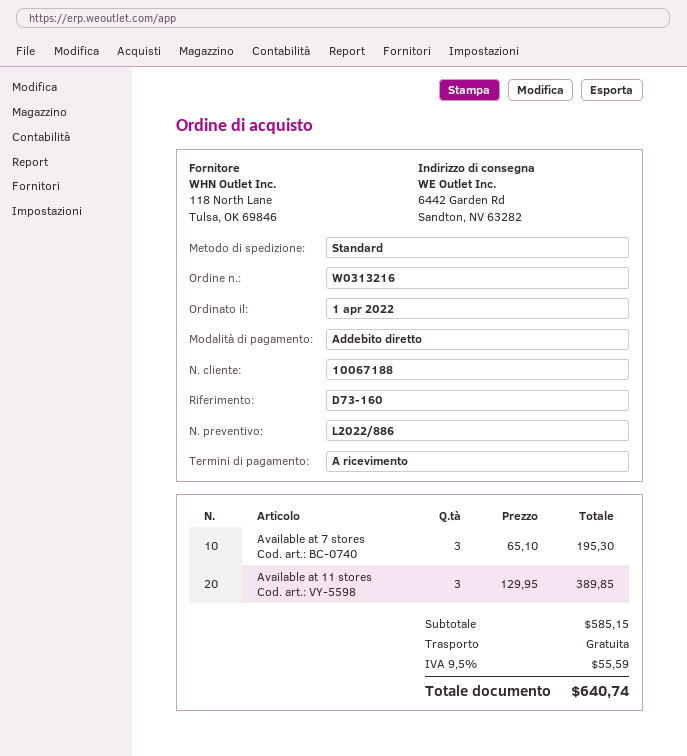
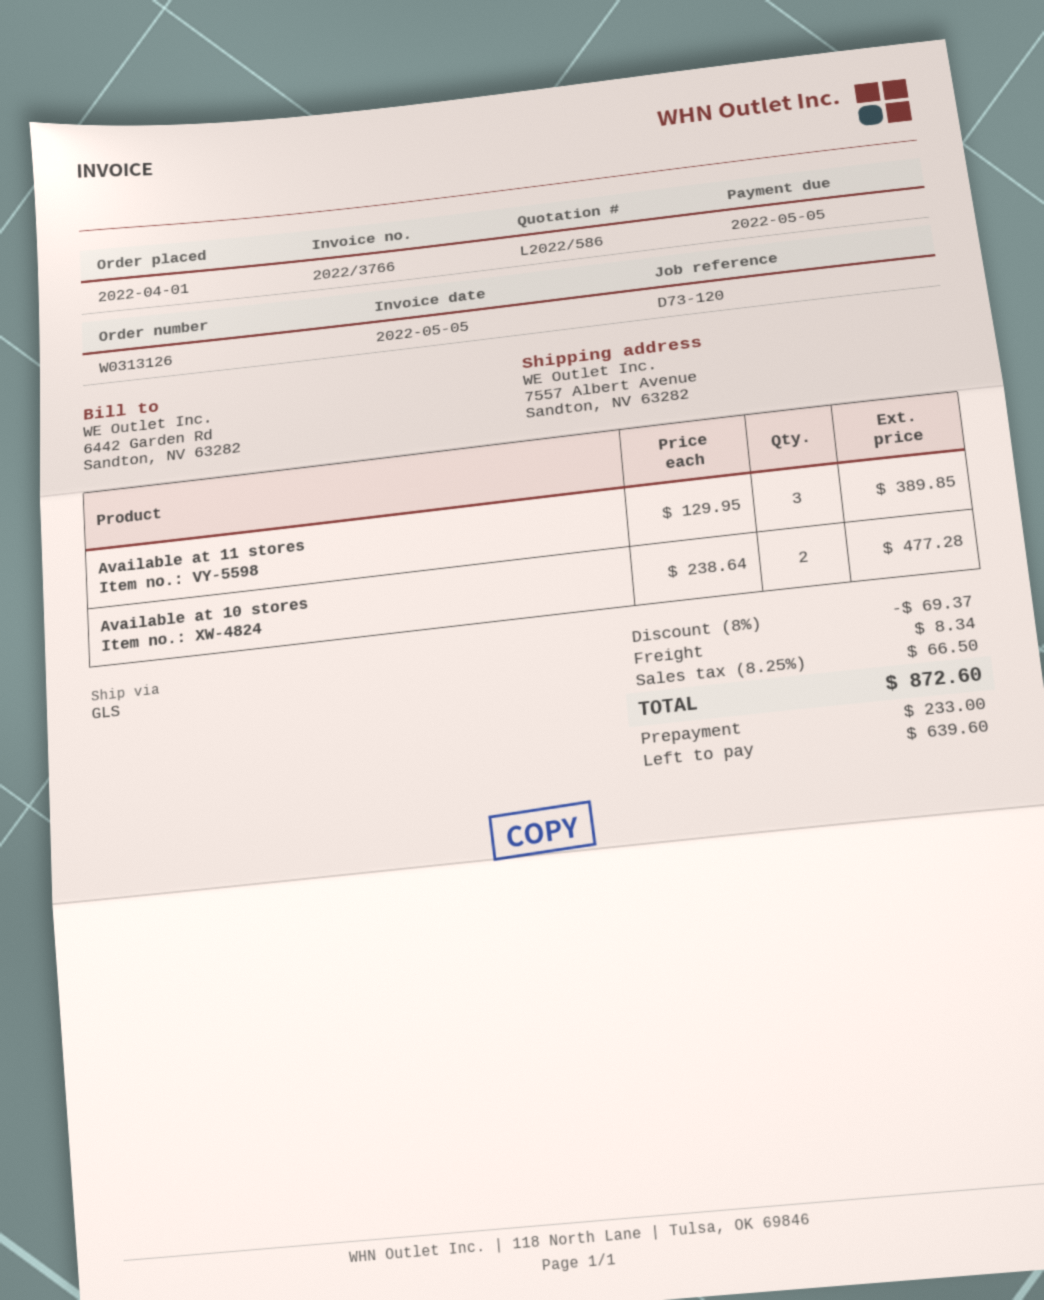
quote number: L2022/886 -> L2022/586
order number: W0313216 -> W0313126
reference: D73-160 -> D73-120
shipping method: standard -> GLS
ship to: 6442 Garden Rd, Sandton, NV 63282 -> 7557 Albert Avenue, Sandton, NV 63282
Available at 7 stores: 3 x 65.10 = 195.30 -> none
Available at 10 stores: none -> 2 x 238.64 = 477.28
discount: none -> 8% = 69.37
shipping: 0.00 -> 8.34
tax: 9.5% = 55.59 -> 8.25% = 66.50
total: 640.74 -> 872.60

